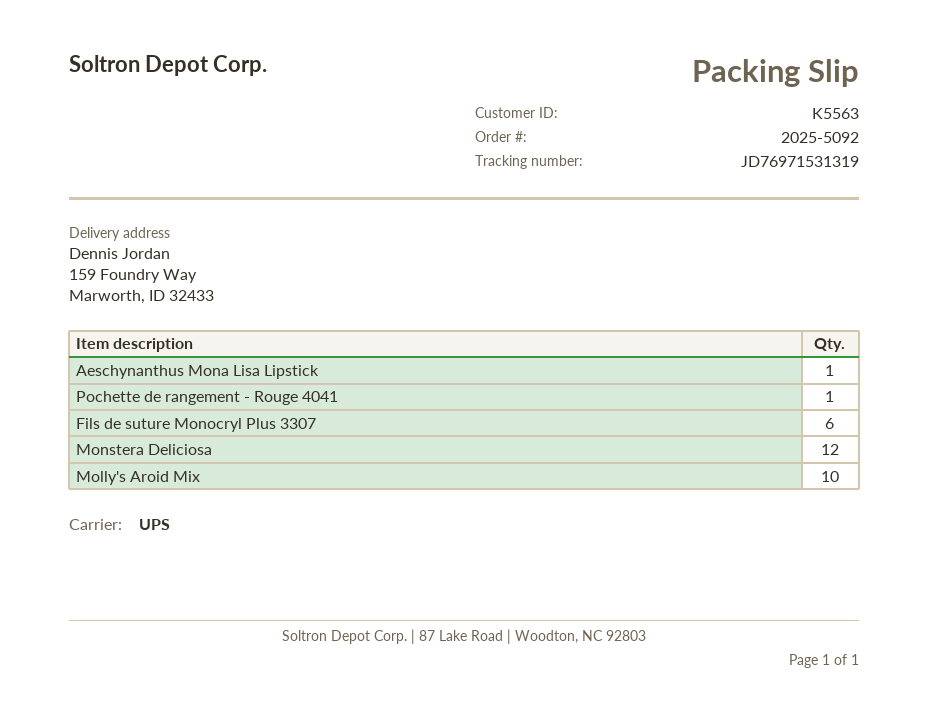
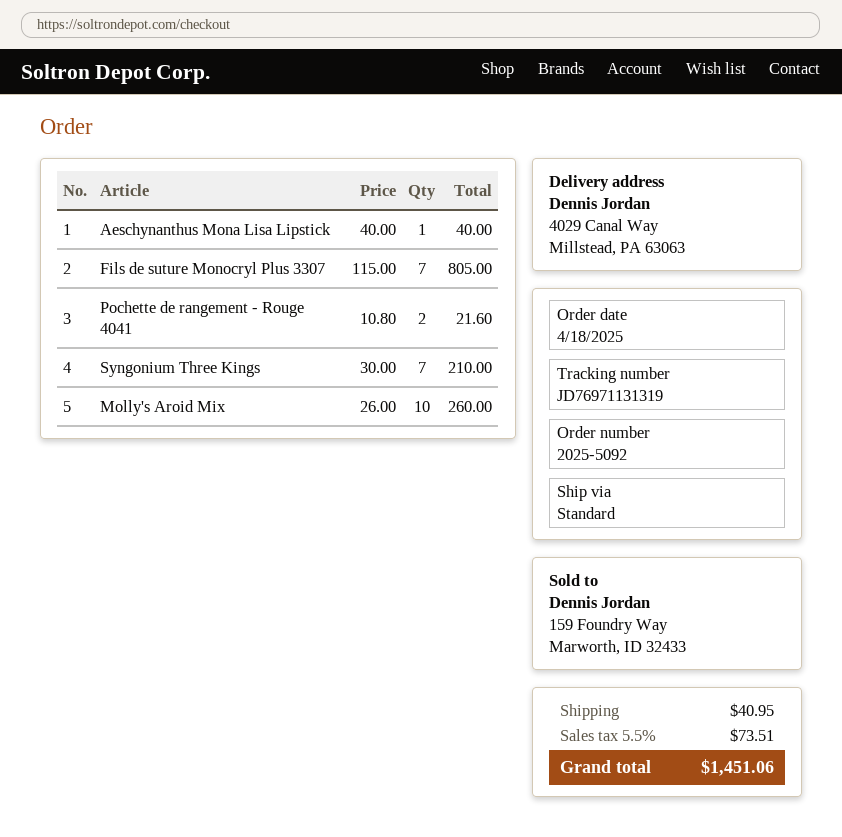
shipping method: UPS -> standard
tracking number: JD76971531319 -> JD76971131319
ship to: 159 Foundry Way, Marworth, ID 32433 -> 4029 Canal Way, Millstead, PA 63063
Pochette de rangement - Rouge 4041: 1 -> 2
Fils de suture Monocryl Plus 3307: 6 -> 7
Monstera Deliciosa: 12 -> none
Syngonium Three Kings: none -> 7

